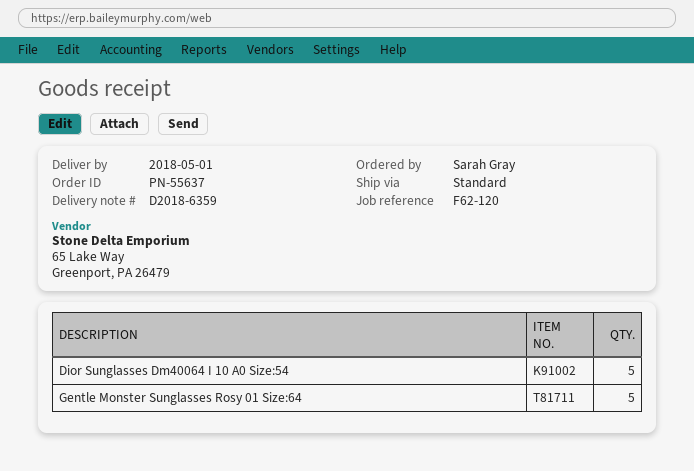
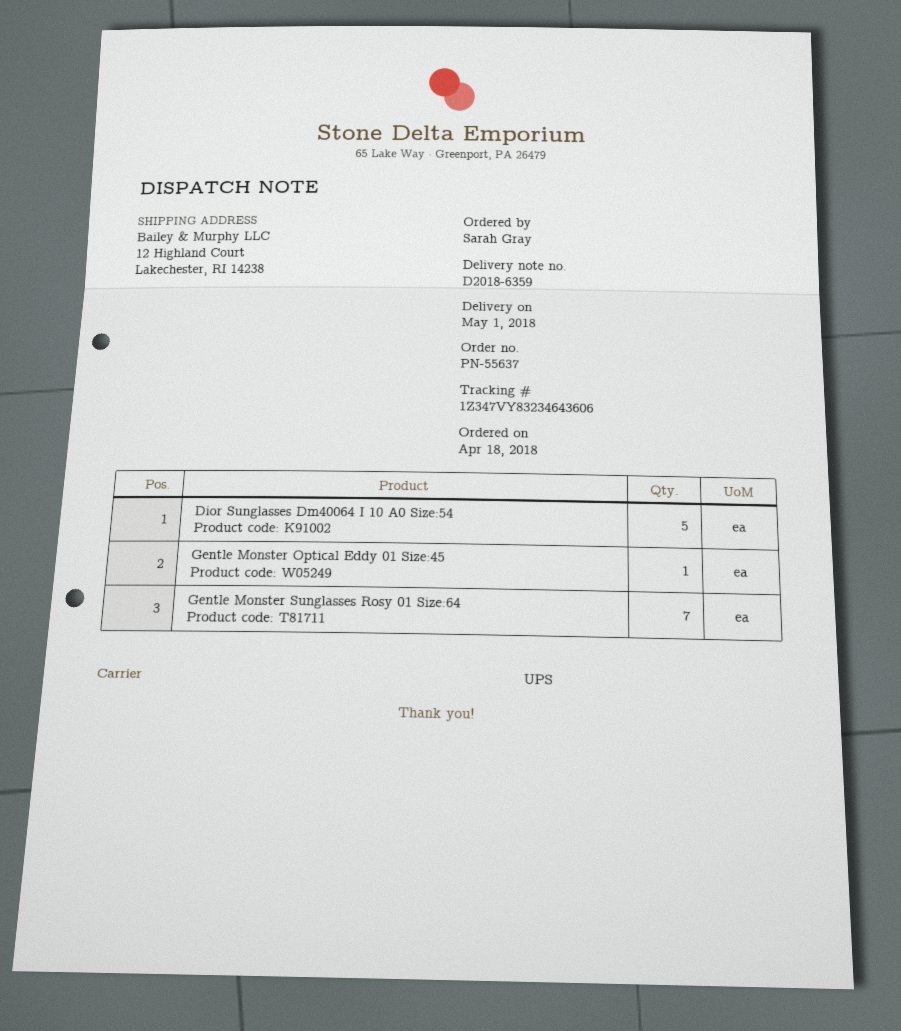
shipping method: standard -> UPS
Gentle Monster Sunglasses Rosy 01 Size:64: 5 -> 7
Gentle Monster Optical Eddy 01 Size:45: none -> 1

